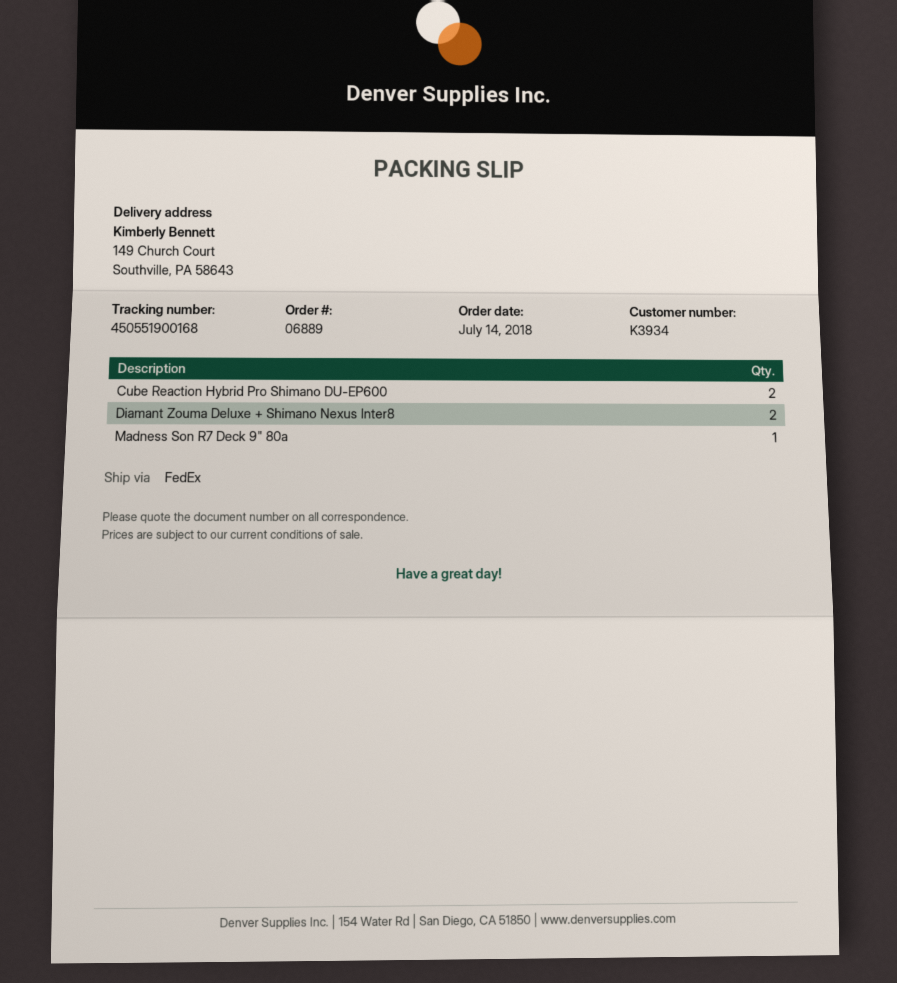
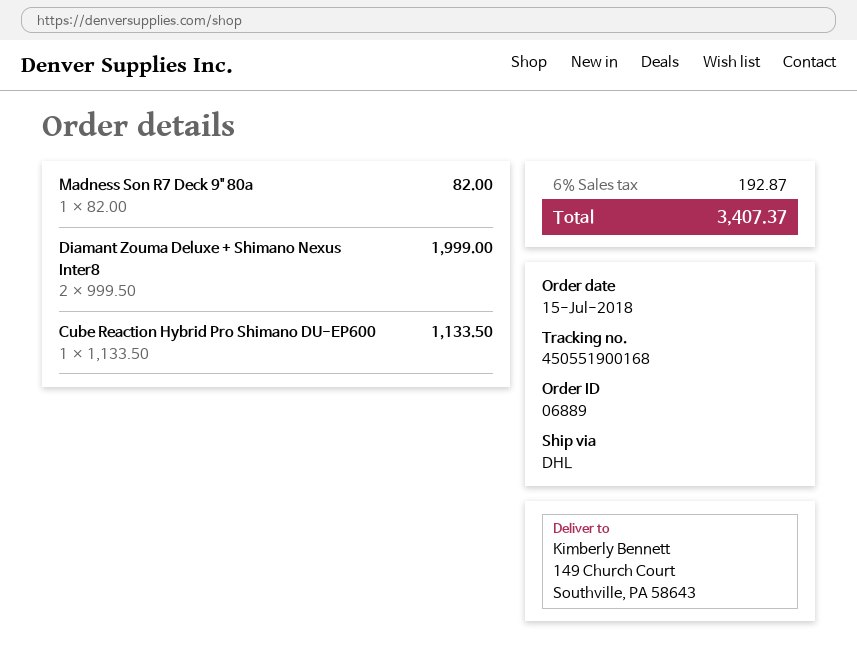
order date: 2018-07-14 -> 2018-07-15
shipping method: FedEx -> DHL
Cube Reaction Hybrid Pro Shimano DU-EP600: 2 -> 1

